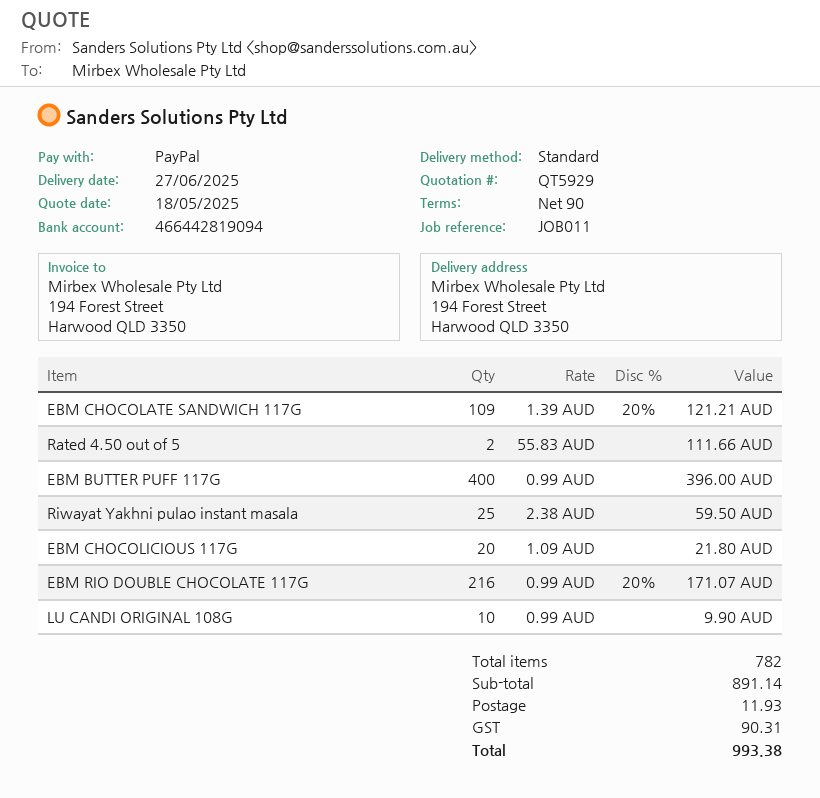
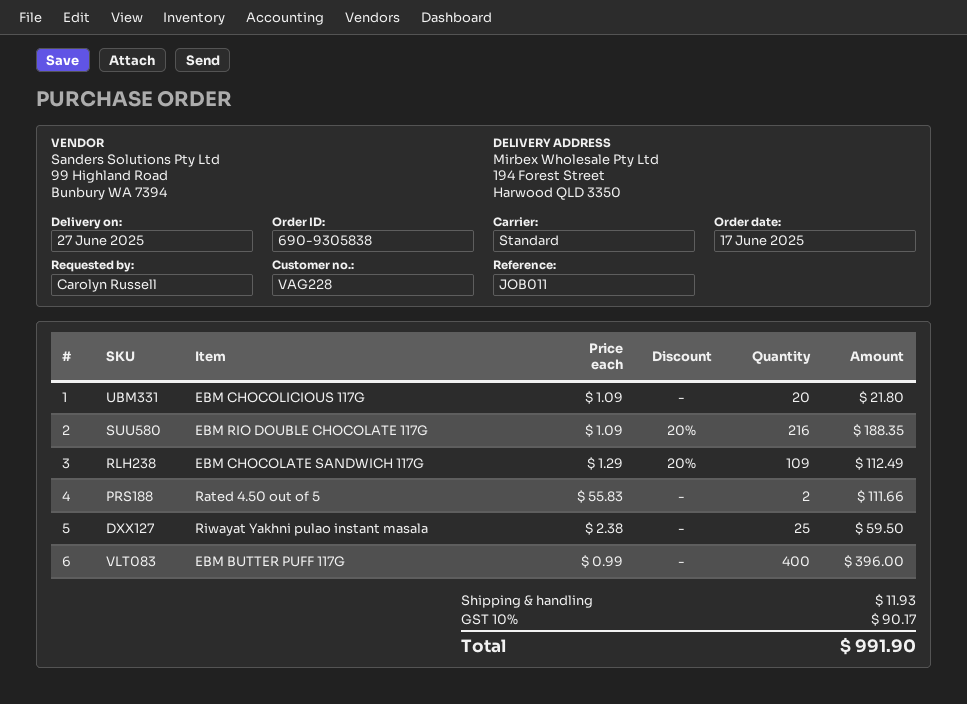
EBM CHOCOLATE SANDWICH 117G: 109 x 1.39 - 20% = 121.21 -> 109 x 1.29 - 20% = 112.49
EBM RIO DOUBLE CHOCOLATE 117G: 216 x 0.99 - 20% = 171.07 -> 216 x 1.09 - 20% = 188.35
LU CANDI ORIGINAL 108G: 10 x 0.99 = 9.90 -> none
tax: 90.31 -> 90.17
total: 993.38 -> 991.90

